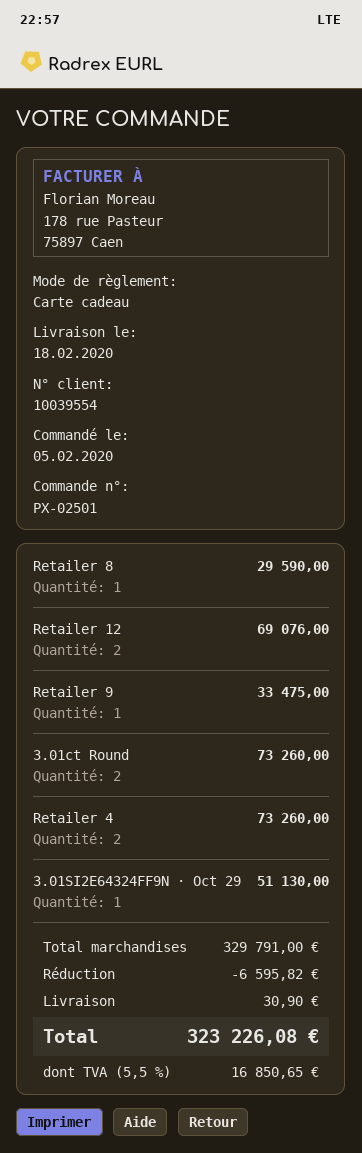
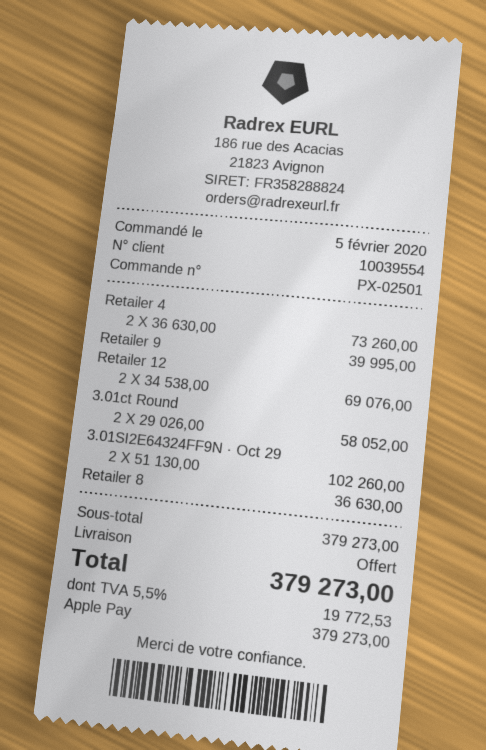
payment method: gift card -> Apple Pay
Retailer 8: 1 for 29590.00 -> 1 for 36630.00
Retailer 9: 1 for 33475.00 -> 1 for 39995.00
3.01ct Round: 2 for 73260.00 -> 2 for 58052.00
3.01SI2E64324FF9N · Oct 29: 1 for 51130.00 -> 2 for 102260.00
subtotal: 329791.00 -> 379273.00
discount: 6595.82 -> none
shipping: 30.90 -> 0.00
tax: 5.5% = 16850.65 -> 5.5% = 19772.53
total: 323226.08 -> 379273.00

